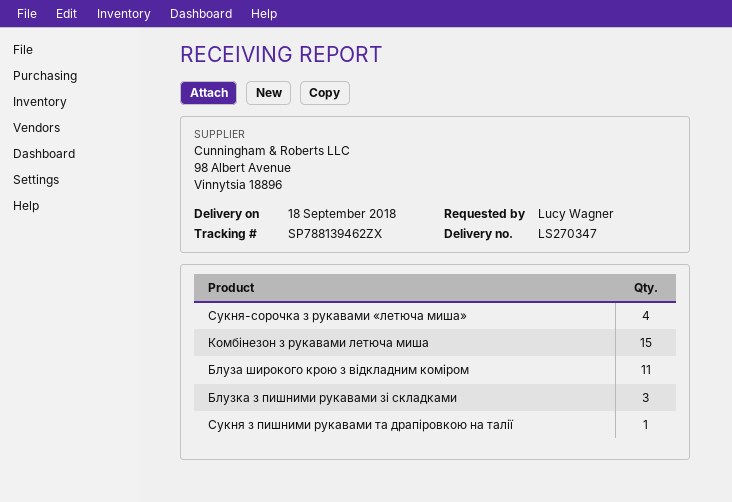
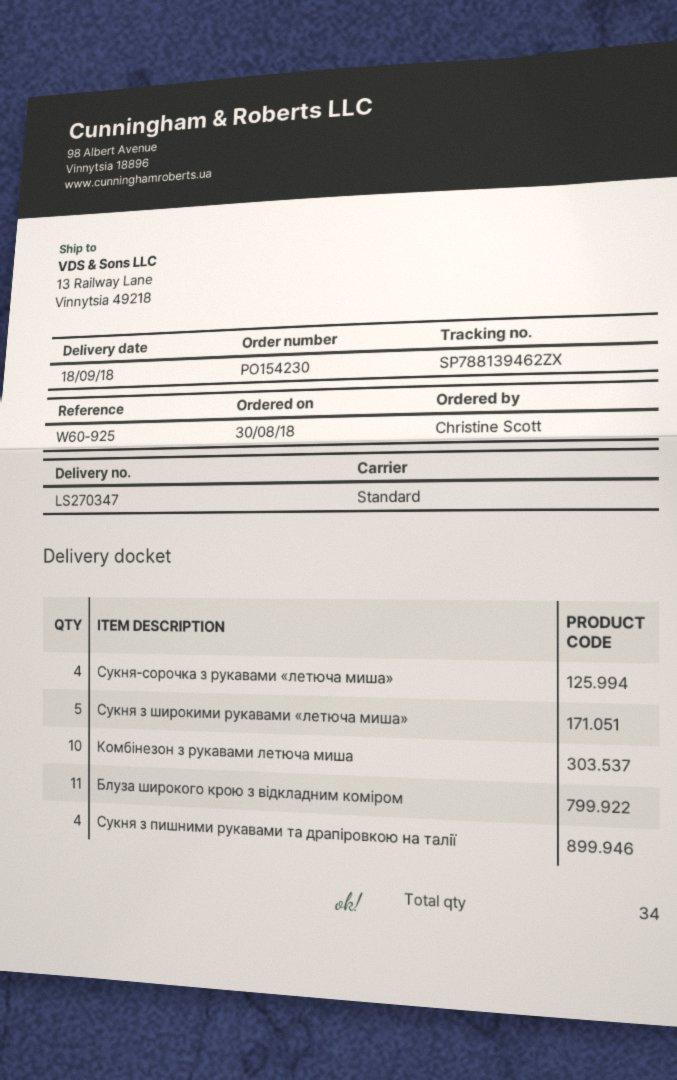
ordered by: Lucy Wagner -> Christine Scott
Комбінезон з рукавами летюча миша: 15 -> 10
Блузка з пишними рукавами зі складками: 3 -> none
Сукня з пишними рукавами та драпіровкою на талії: 1 -> 4
Сукня з широкими рукавами «летюча миша»: none -> 5

